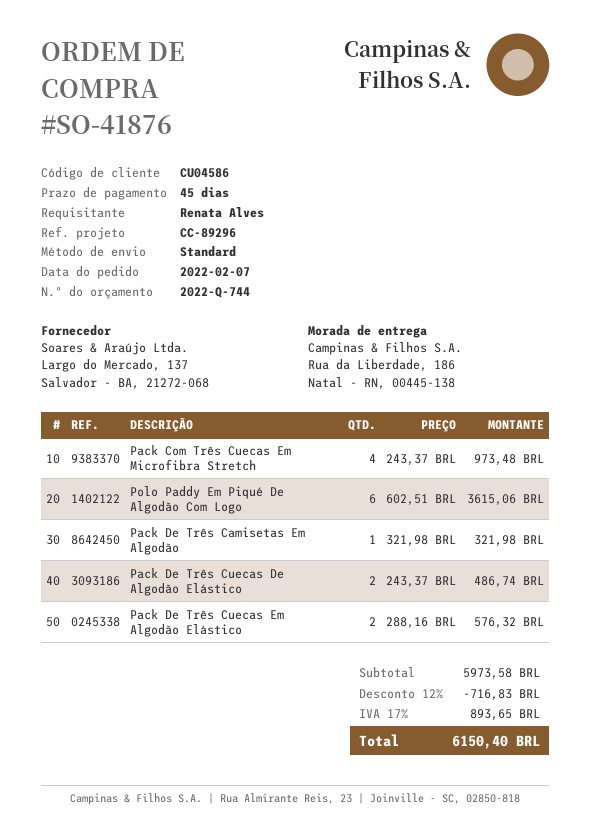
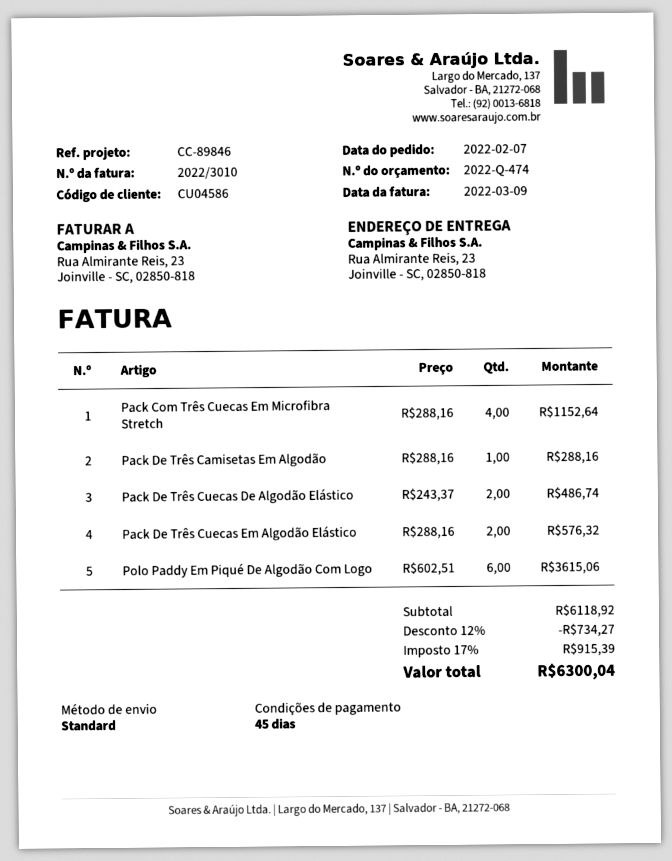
quote number: 2022-Q-744 -> 2022-Q-474
reference: CC-89296 -> CC-89846
ship to: Rua da Liberdade, 186, Natal - RN, 00445-138 -> Rua Almirante Reis, 23, Joinville - SC, 02850-818
Pack Com Três Cuecas Em Microfibra Stretch: 4 x 243.37 = 973.48 -> 4 x 288.16 = 1152.64
Pack De Três Camisetas Em Algodão: 1 x 321.98 = 321.98 -> 1 x 288.16 = 288.16
subtotal: 5973.58 -> 6118.92
discount: 12% = 716.83 -> 12% = 734.27
tax: 17% = 893.65 -> 17% = 915.39
total: 6150.40 -> 6300.04

